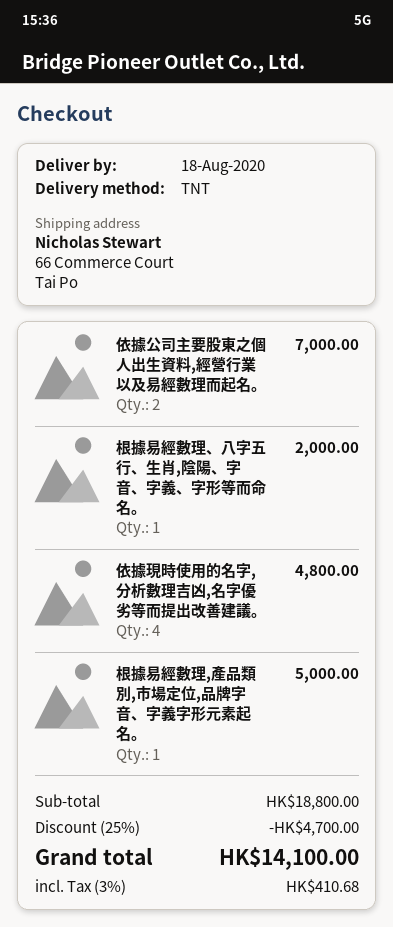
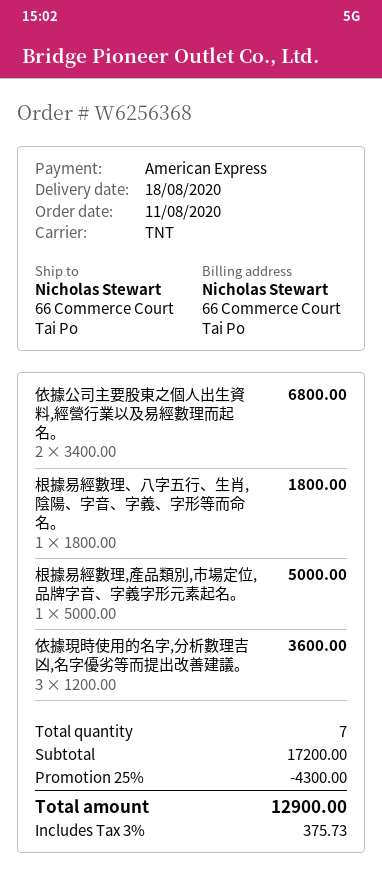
依據公司主要股東之個人出生資料,經營行業以及易經數理而起名。: 2 for 7000.00 -> 2 for 6800.00
根據易經數理、八字五行、生肖,陰陽、字音、字義、字形等而命名。: 1 for 2000.00 -> 1 for 1800.00
依據現時使用的名字,分析數理吉凶,名字優劣等而提出改善建議。: 4 for 4800.00 -> 3 for 3600.00
subtotal: 18800.00 -> 17200.00
discount: 25% = 4700.00 -> 25% = 4300.00
tax: 3% = 410.68 -> 3% = 375.73
total: 14100.00 -> 12900.00

